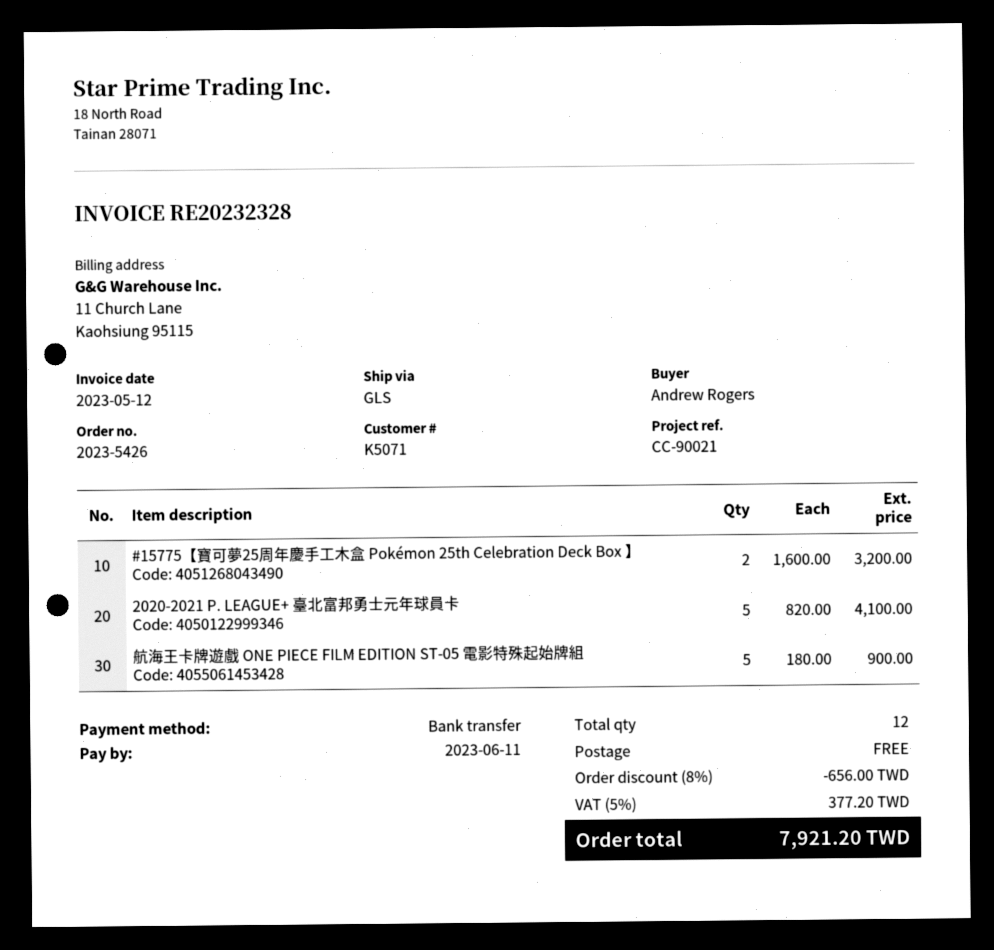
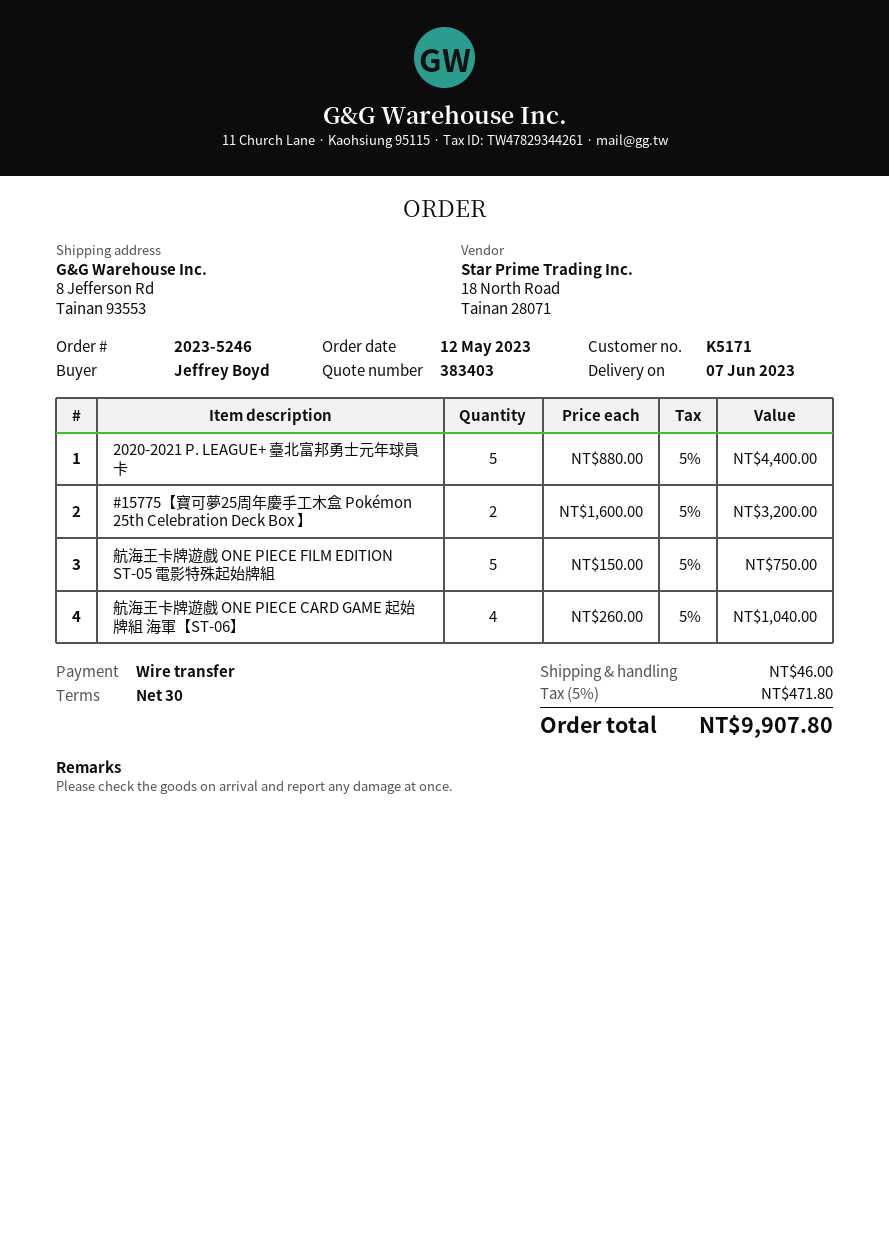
order number: 2023-5426 -> 2023-5246
customer number: K5071 -> K5171
ordered by: Andrew Rogers -> Jeffrey Boyd
2020-2021 P. LEAGUE+ 臺北富邦勇士元年球員卡: 5 x 820.00 = 4100.00 -> 5 x 880.00 = 4400.00
航海王卡牌遊戲 ONE PIECE FILM EDITION ST-05 電影特殊起始牌組: 5 x 180.00 = 900.00 -> 5 x 150.00 = 750.00
航海王卡牌遊戲 ONE PIECE CARD GAME 起始牌組 海軍【ST-06】: none -> 4 x 260.00 = 1040.00
discount: 8% = 656.00 -> none
shipping: 0.00 -> 46.00
tax: 5% = 377.20 -> 5% = 471.80
total: 7921.20 -> 9907.80

